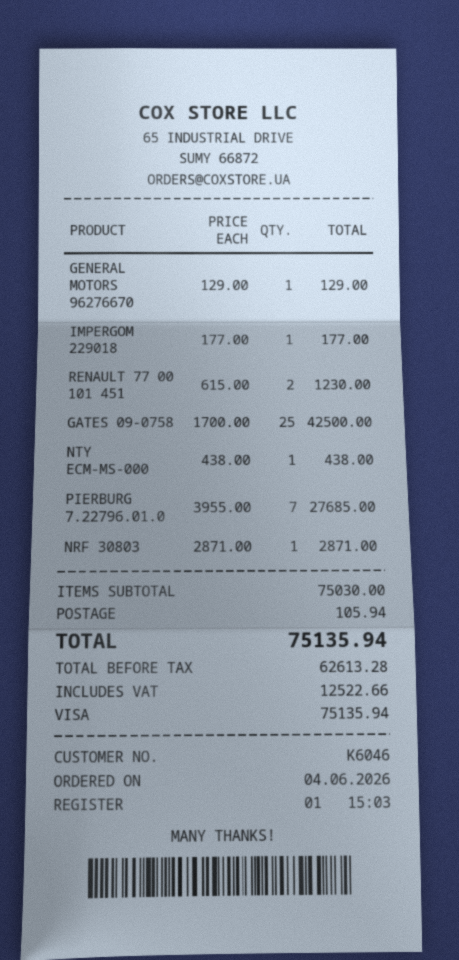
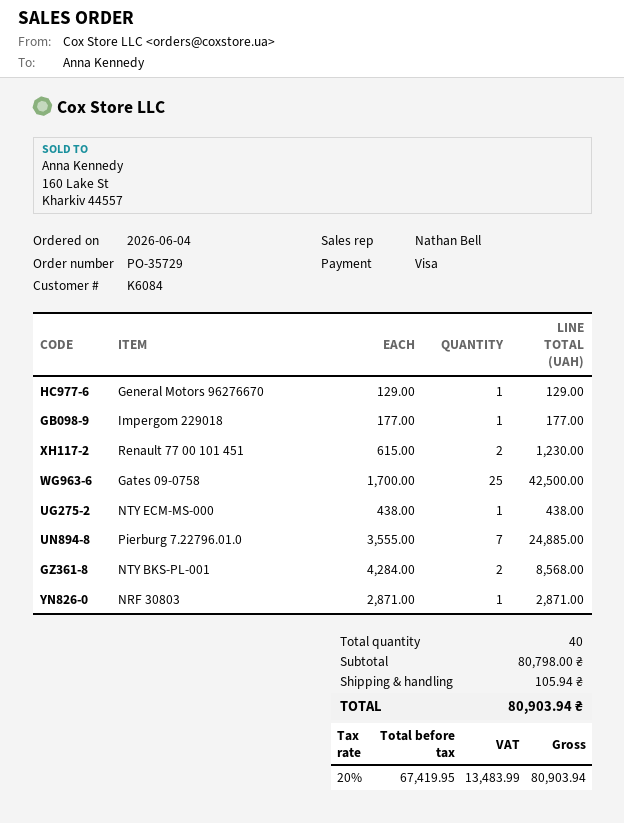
customer number: K6046 -> K6084
PIERBURG 7.22796.01.0: 7 x 3955.00 = 27685.00 -> 7 x 3555.00 = 24885.00
NTY BKS-PL-001: none -> 2 x 4284.00 = 8568.00
subtotal: 75030.00 -> 80798.00
net: 62613.28 -> 67419.95
tax: 12522.66 -> 13483.99
total: 75135.94 -> 80903.94

